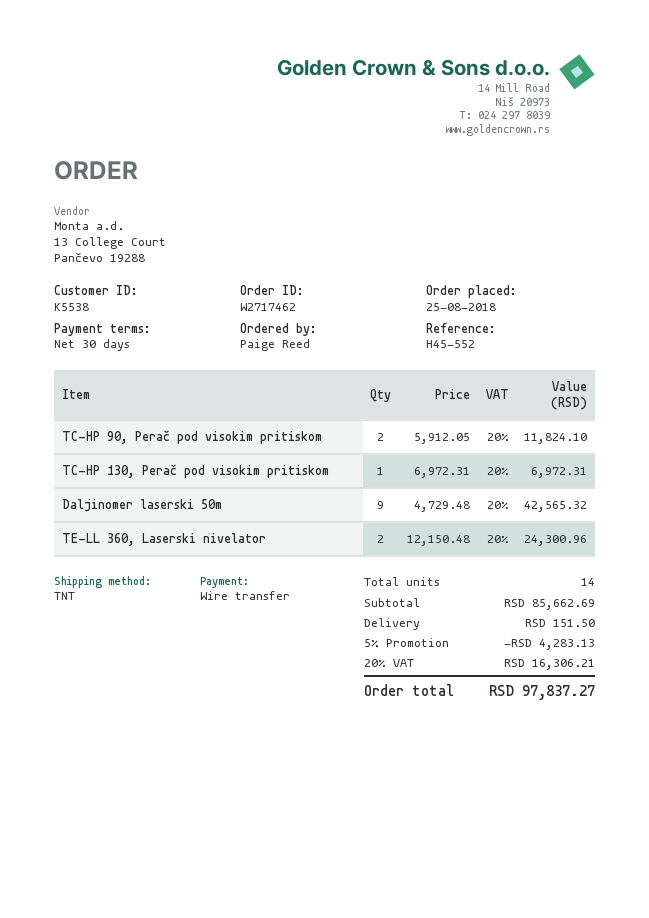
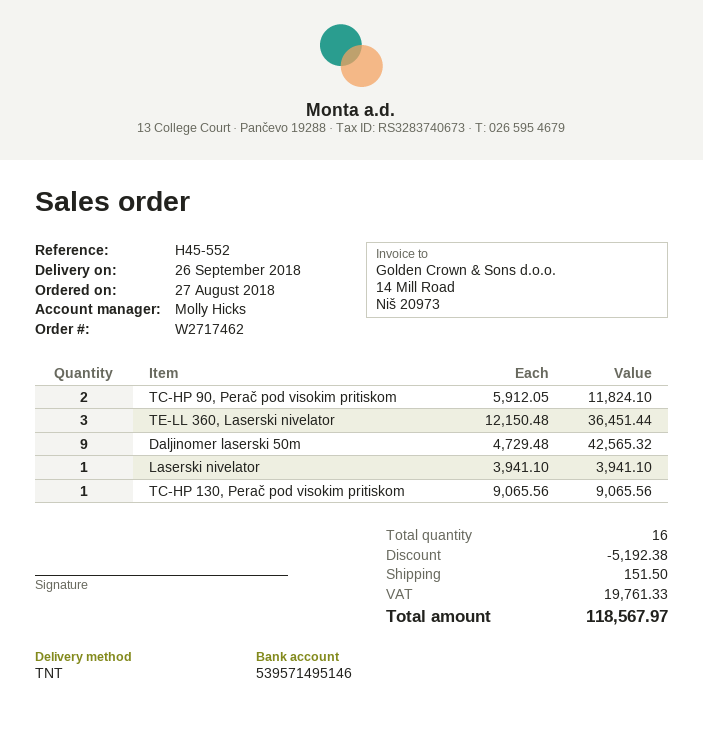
order date: 2018-08-25 -> 2018-08-27
TC-HP 130, Perač pod visokim pritiskom: 1 x 6972.31 = 6972.31 -> 1 x 9065.56 = 9065.56
TE-LL 360, Laserski nivelator: 2 x 12150.48 = 24300.96 -> 3 x 12150.48 = 36451.44
Laserski nivelator: none -> 1 x 3941.10 = 3941.10
total quantity: 14 -> 16
discount: 4283.13 -> 5192.38
tax: 16306.21 -> 19761.33
total: 97837.27 -> 118567.97

